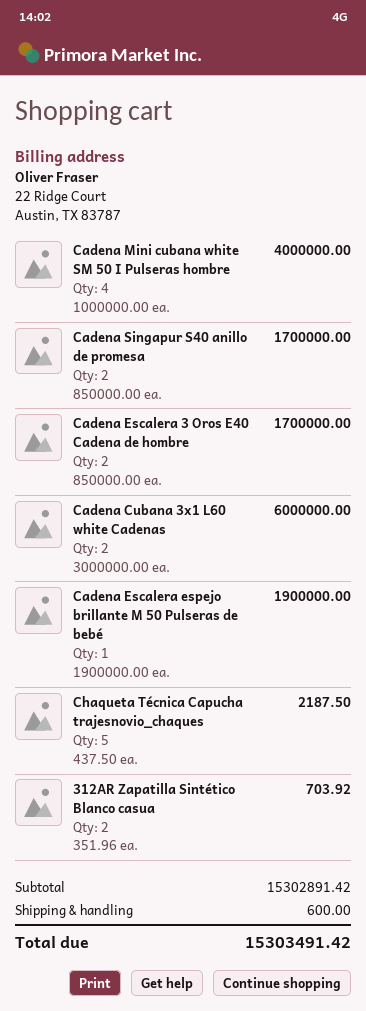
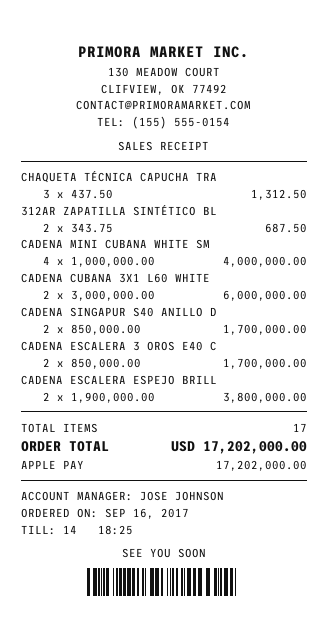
Cadena Escalera espejo brillante M 50 Pulseras de bebé: 1 x 1900000.00 = 1900000.00 -> 2 x 1900000.00 = 3800000.00
Chaqueta Técnica Capucha trajesnovio_chaques: 5 x 437.50 = 2187.50 -> 3 x 437.50 = 1312.50
312AR Zapatilla Sintético Blanco casua: 2 x 351.96 = 703.92 -> 2 x 343.75 = 687.50
shipping: 600.00 -> none
total: 15303491.42 -> 17202000.00

